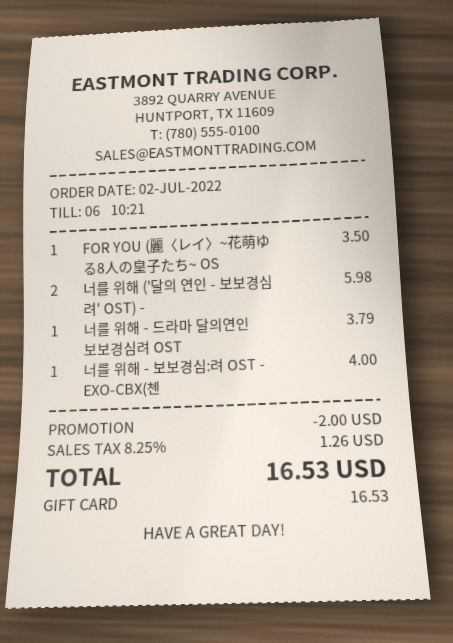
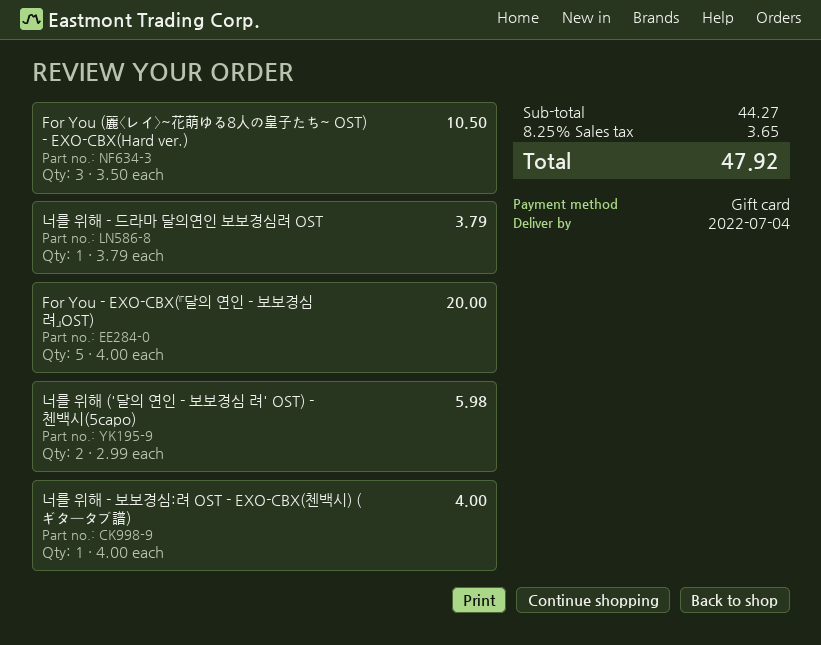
FOR YOU (麗〈レイ〉~花萌ゆる8人の皇子たち~ OS: 1 for 3.50 -> 3 for 10.50
For You - EXO-CBX(『달의 연인 - 보보경심 려』OST): none -> 5 for 20.00
discount: 2.00 -> none
tax: 8.25% = 1.26 -> 8.25% = 3.65
total: 16.53 -> 47.92

